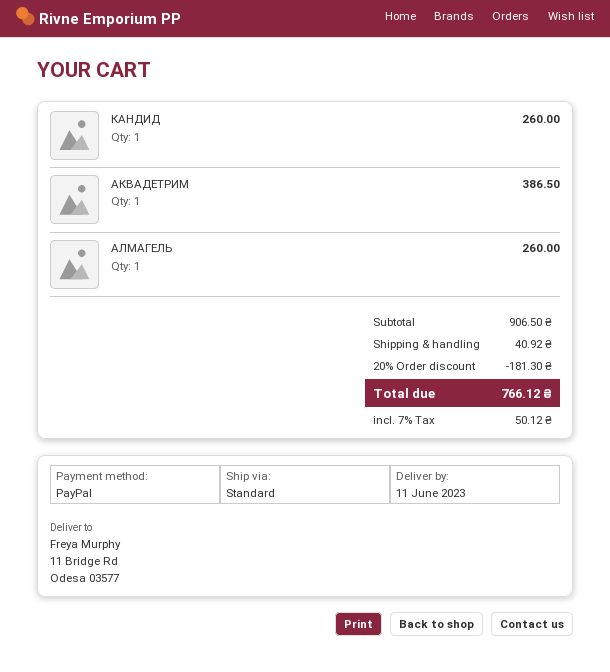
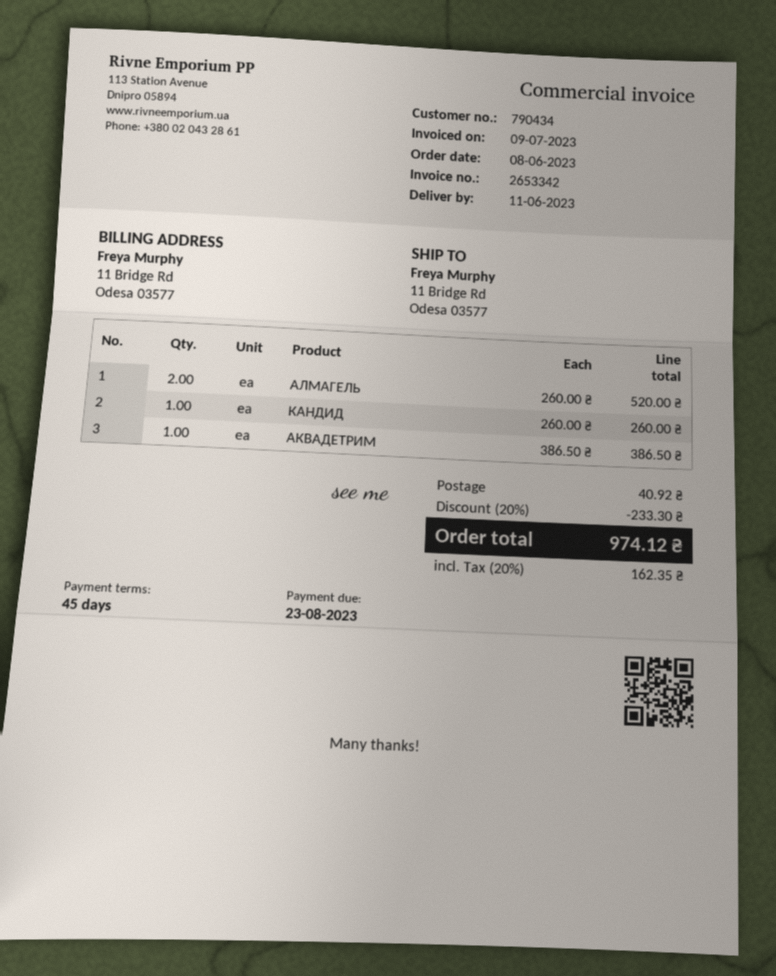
АЛМАГЕЛЬ: 1 for 260.00 -> 2 for 520.00
discount: 20% = 181.30 -> 20% = 233.30
tax: 7% = 50.12 -> 20% = 162.35
total: 766.12 -> 974.12

